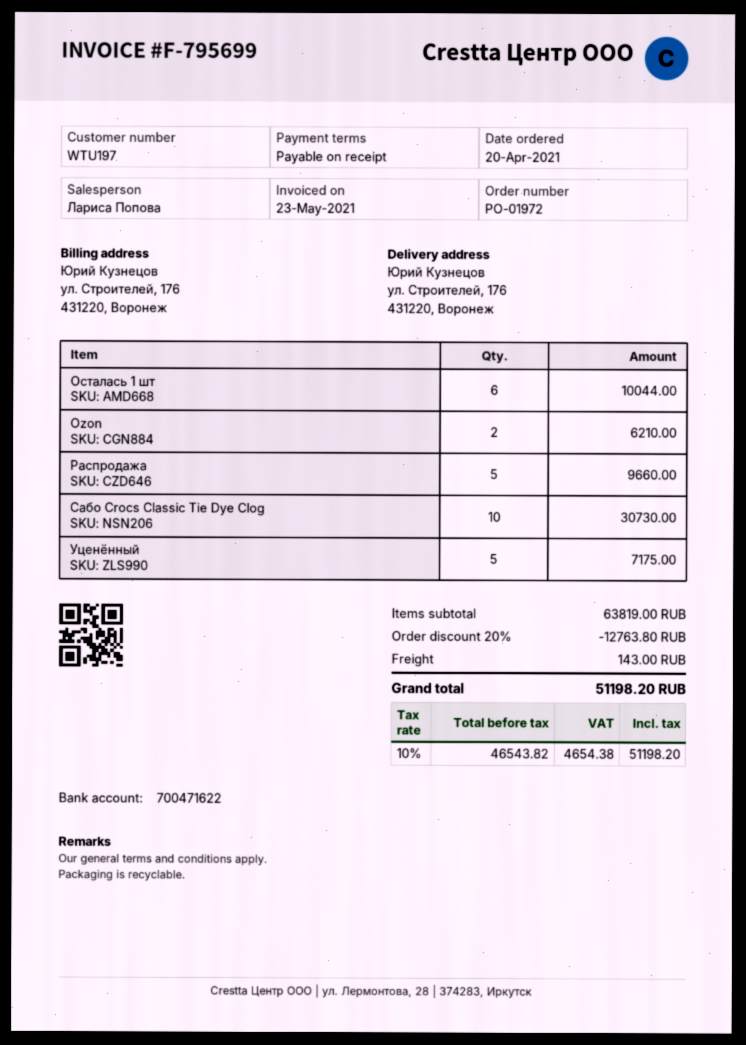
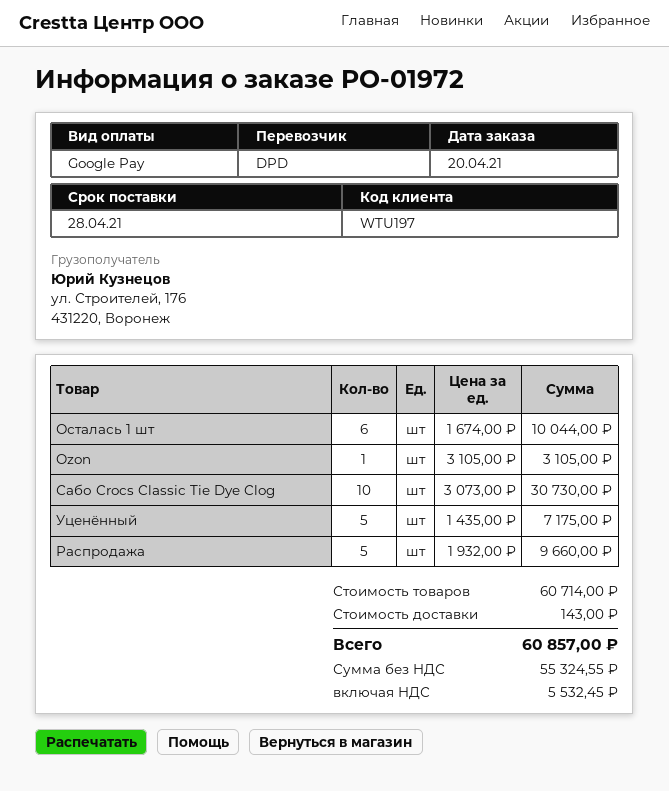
Ozon: 2 for 6210.00 -> 1 for 3105.00
subtotal: 63819.00 -> 60714.00
discount: 20% = 12763.80 -> none
net: 46543.82 -> 55324.55
tax: 4654.38 -> 5532.45
total: 51198.20 -> 60857.00

